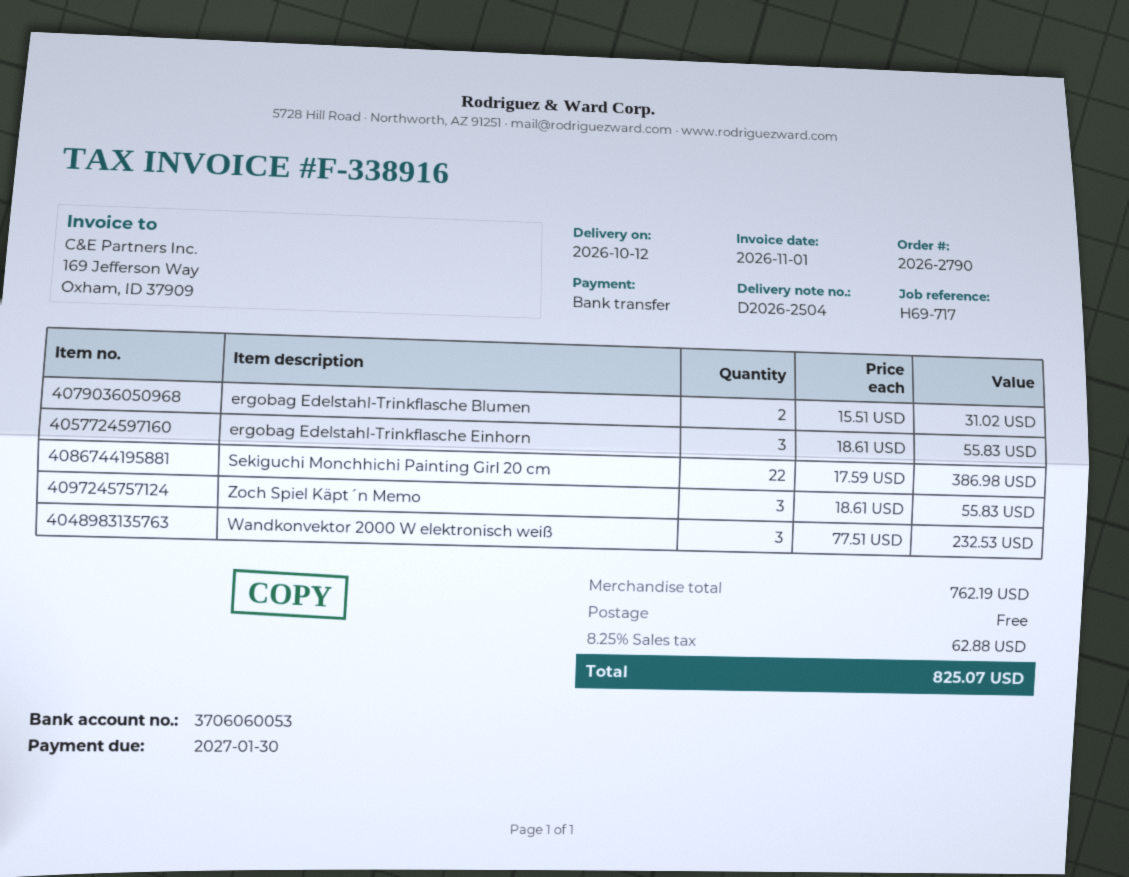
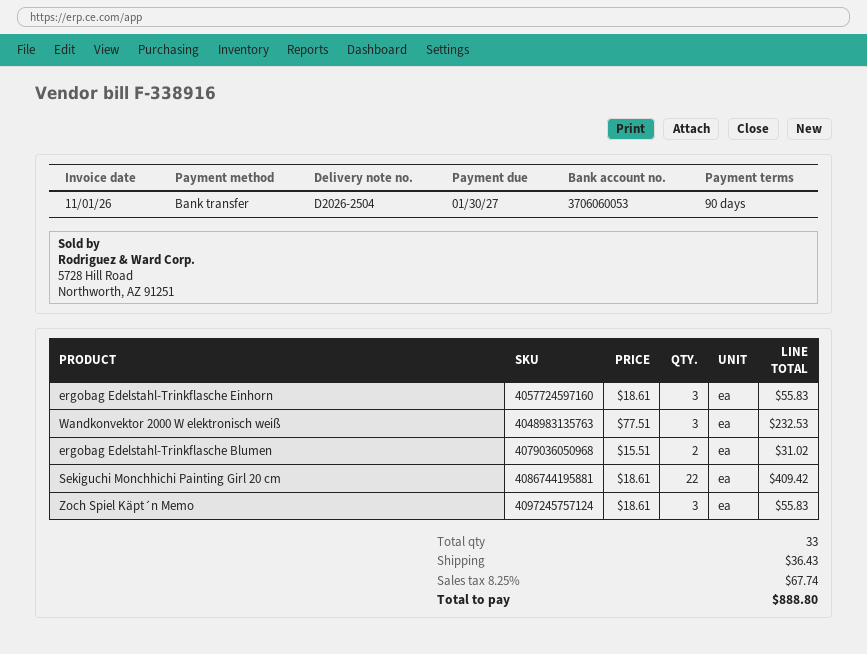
Sekiguchi Monchhichi Painting Girl 20 cm: 22 x 17.59 = 386.98 -> 22 x 18.61 = 409.42
shipping: 0.00 -> 36.43
tax: 8.25% = 62.88 -> 8.25% = 67.74
total: 825.07 -> 888.80

